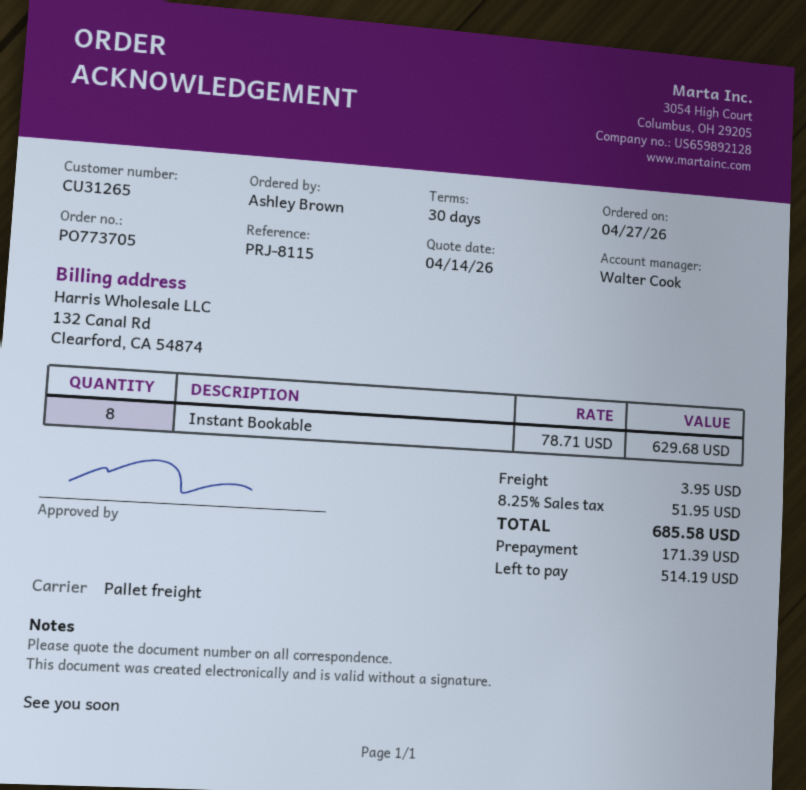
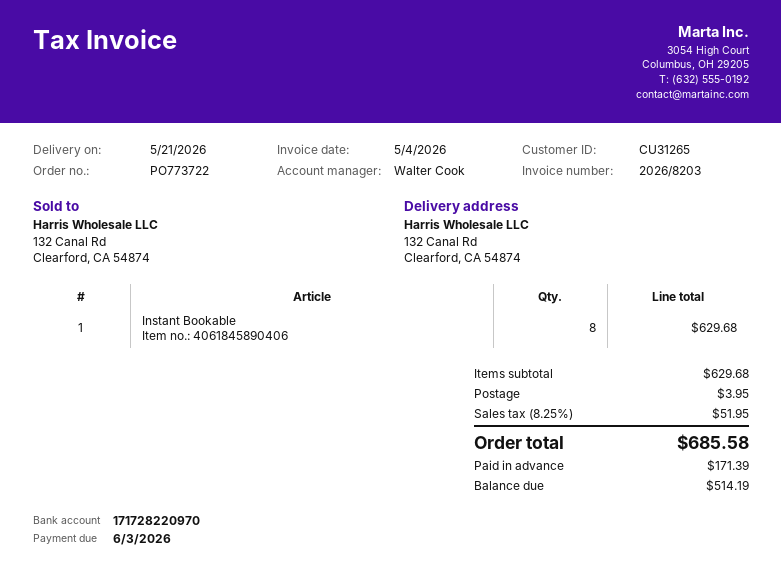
order number: PO773705 -> PO773722

